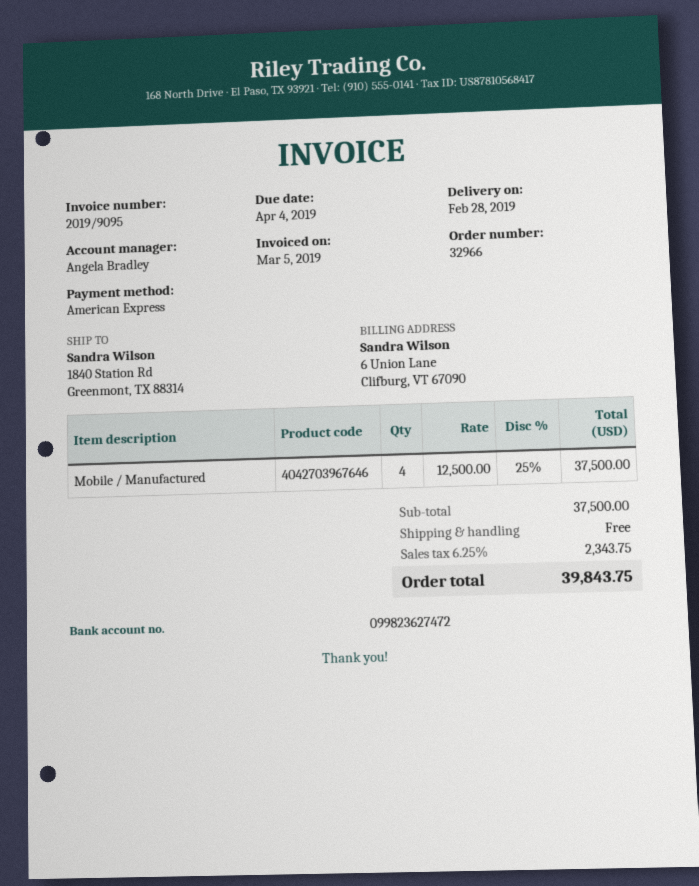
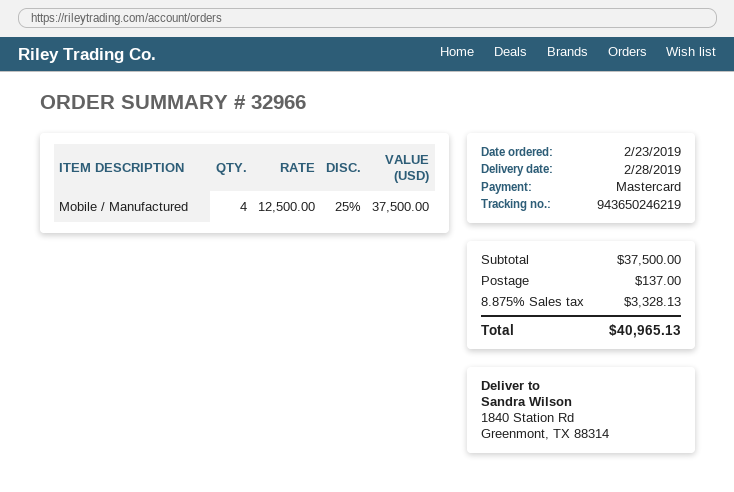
payment method: American Express -> Mastercard
shipping: 0.00 -> 137.00
tax: 6.25% = 2343.75 -> 8.875% = 3328.13
total: 39843.75 -> 40965.13

